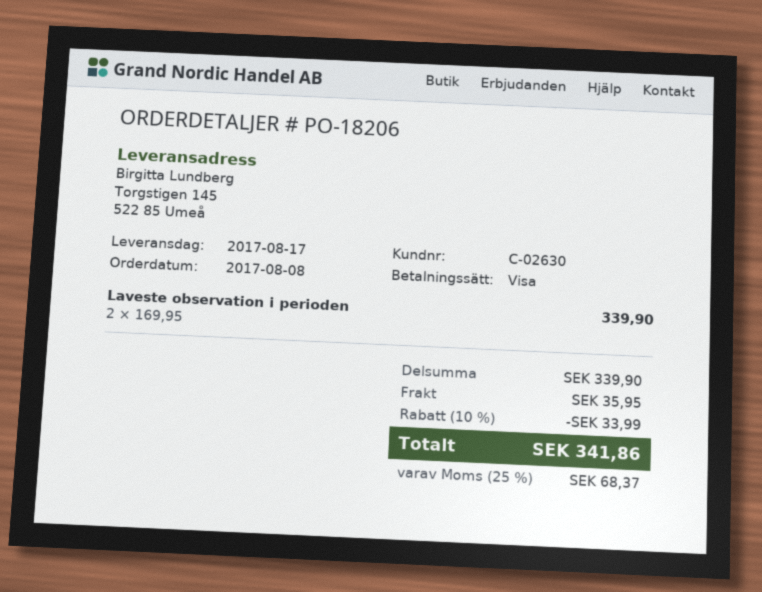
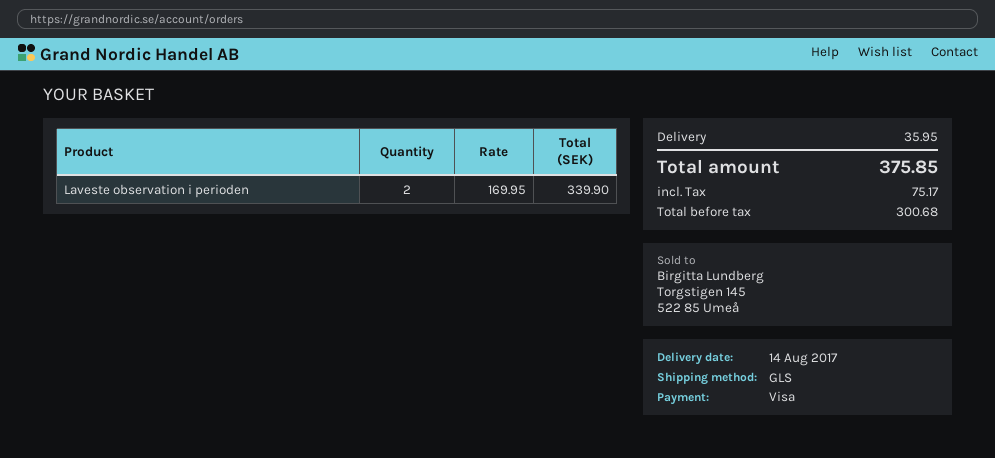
delivery date: 2017-08-17 -> 2017-08-14
discount: 10% = 33.99 -> none
tax: 68.37 -> 75.17
total: 341.86 -> 375.85

